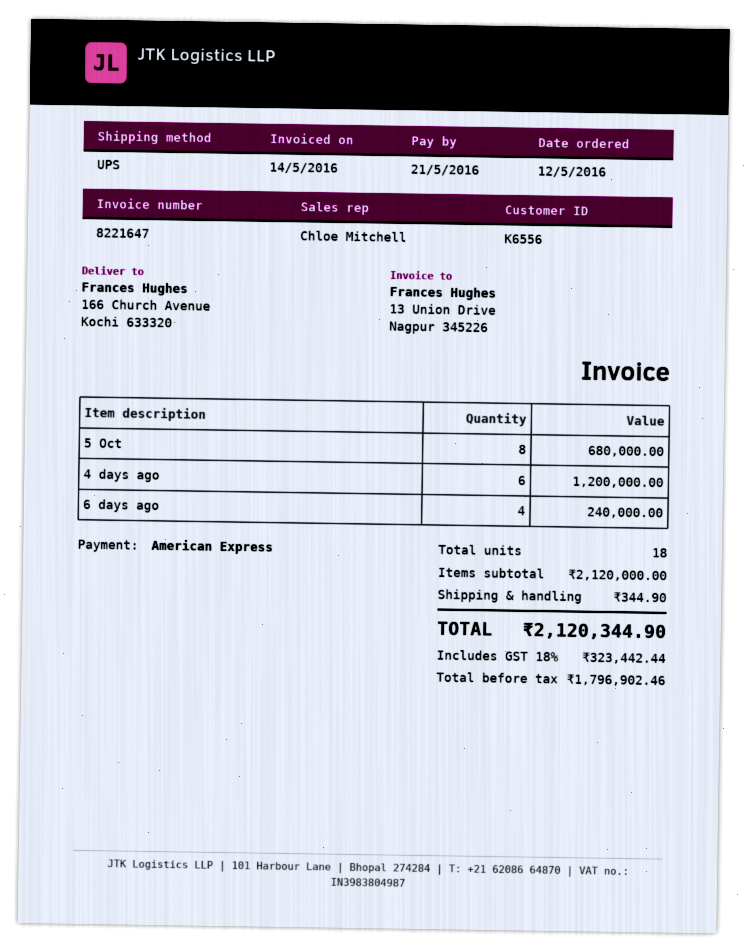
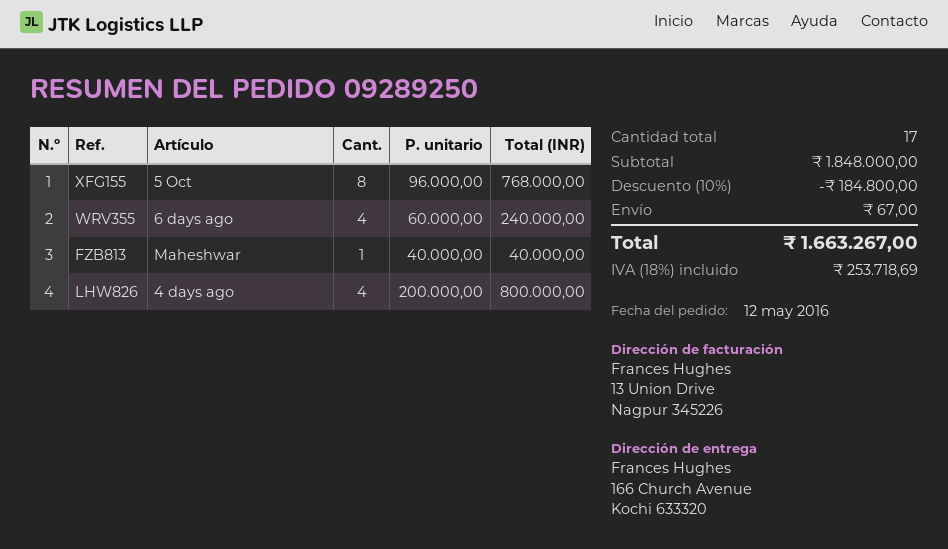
5 Oct: 8 for 680000.00 -> 8 for 768000.00
4 days ago: 6 for 1200000.00 -> 4 for 800000.00
Maheshwar: none -> 1 for 40000.00
total quantity: 18 -> 17
subtotal: 2120000.00 -> 1848000.00
discount: none -> 10% = 184800.00
shipping: 344.90 -> 67.00
tax: 18% = 323442.44 -> 18% = 253718.69
total: 2120344.90 -> 1663267.00

